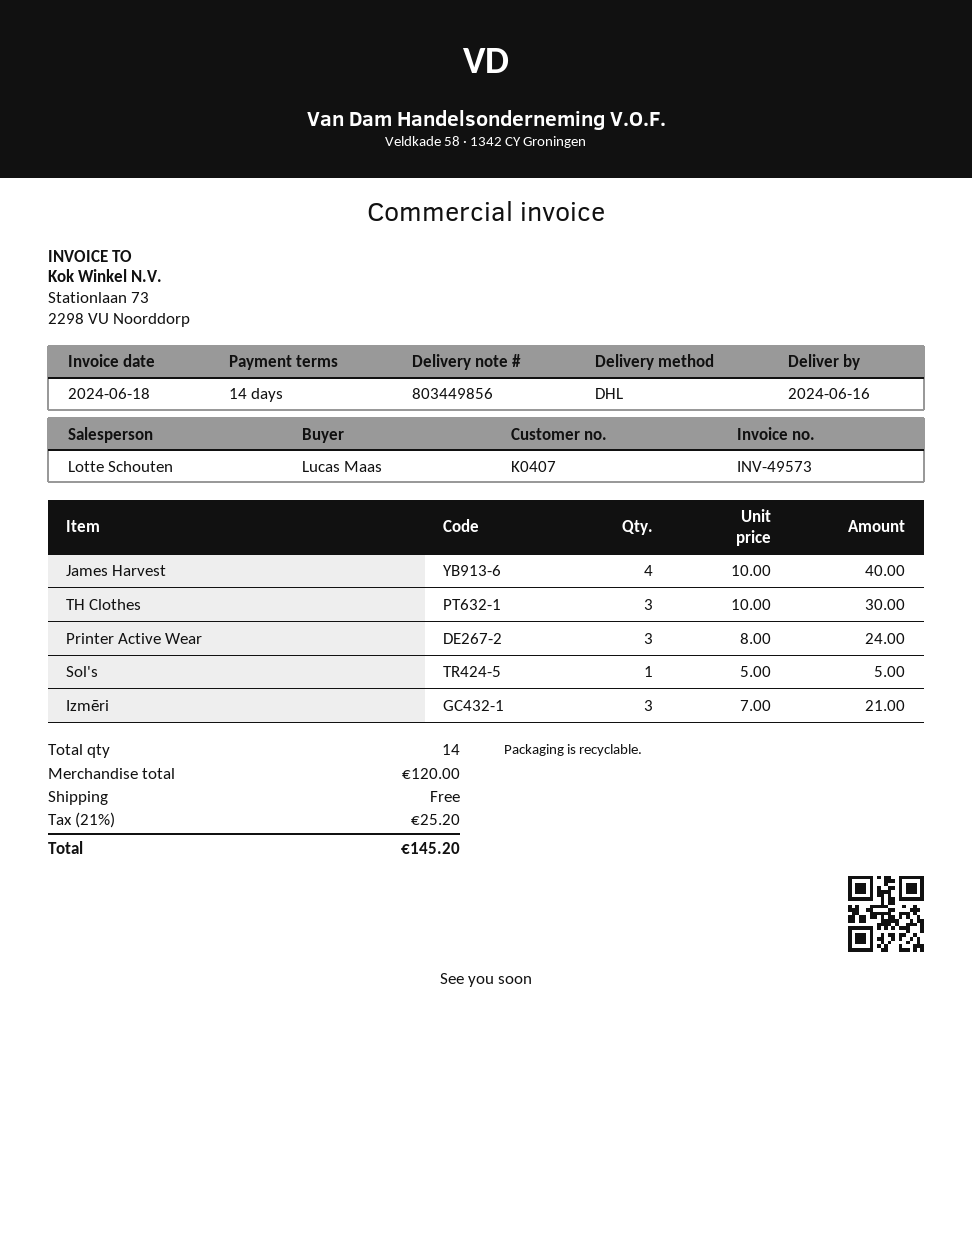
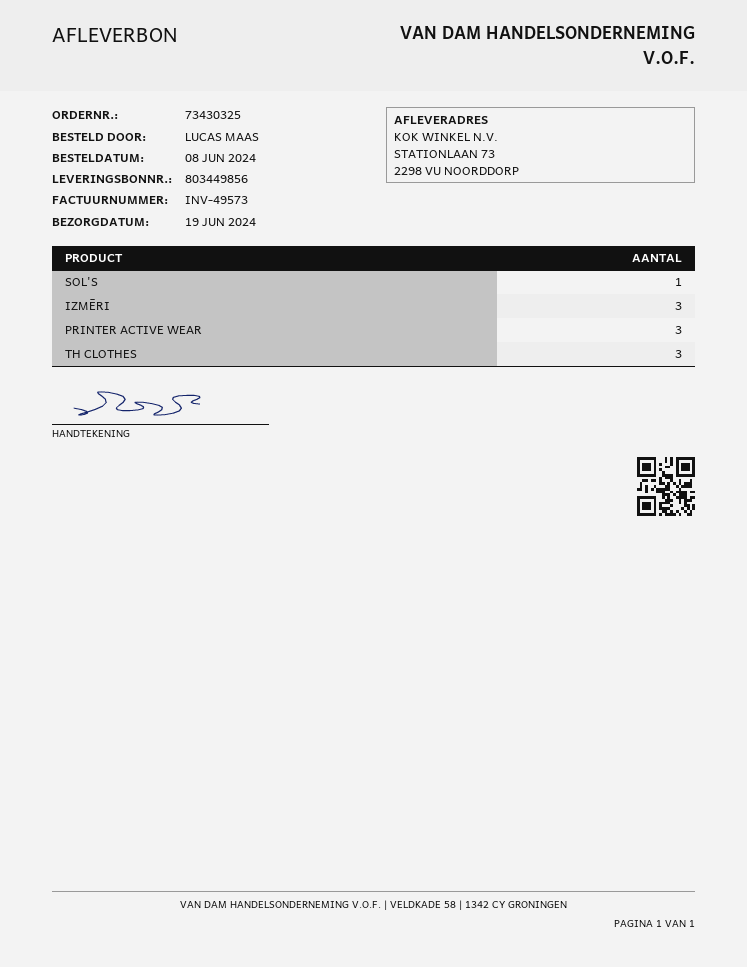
delivery date: 2024-06-16 -> 2024-06-19
James Harvest: 4 -> none

